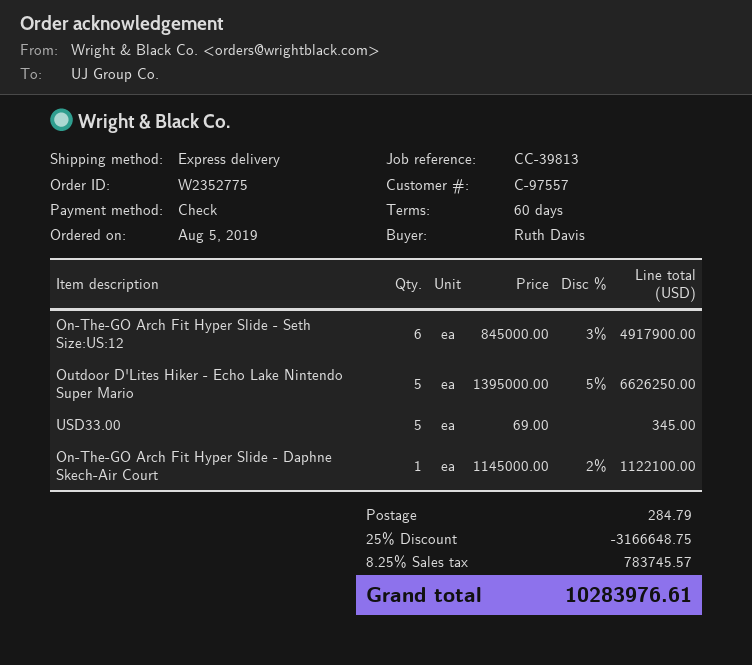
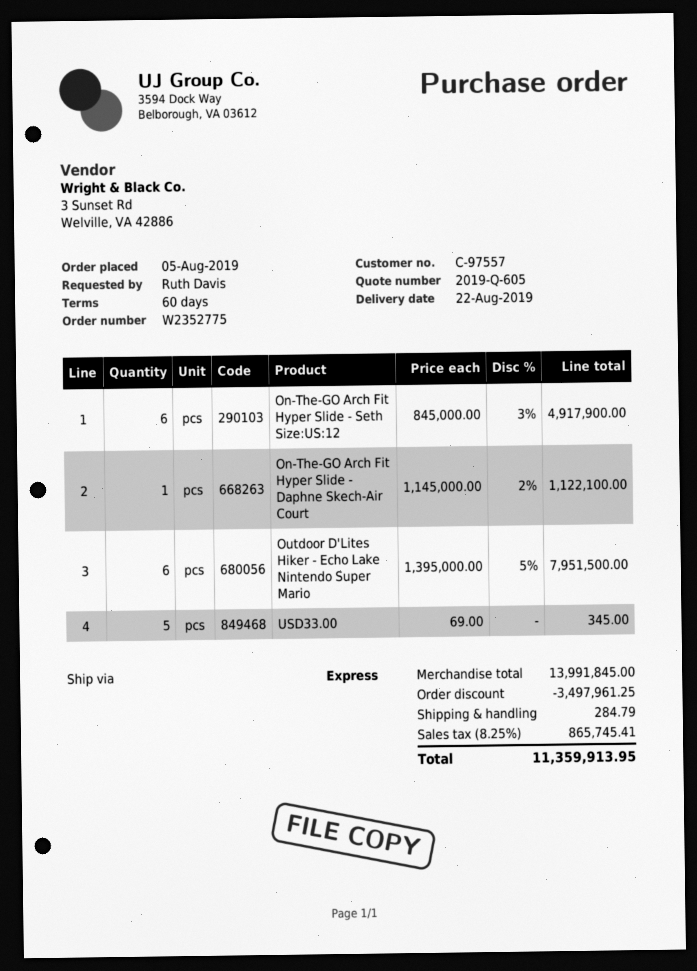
Outdoor D'Lites Hiker - Echo Lake Nintendo Super Mario: 5 x 1395000.00 - 5% = 6626250.00 -> 6 x 1395000.00 - 5% = 7951500.00
discount: 3166648.75 -> 3497961.25
tax: 8.25% = 783745.57 -> 8.25% = 865745.41
total: 10283976.61 -> 11359913.95

